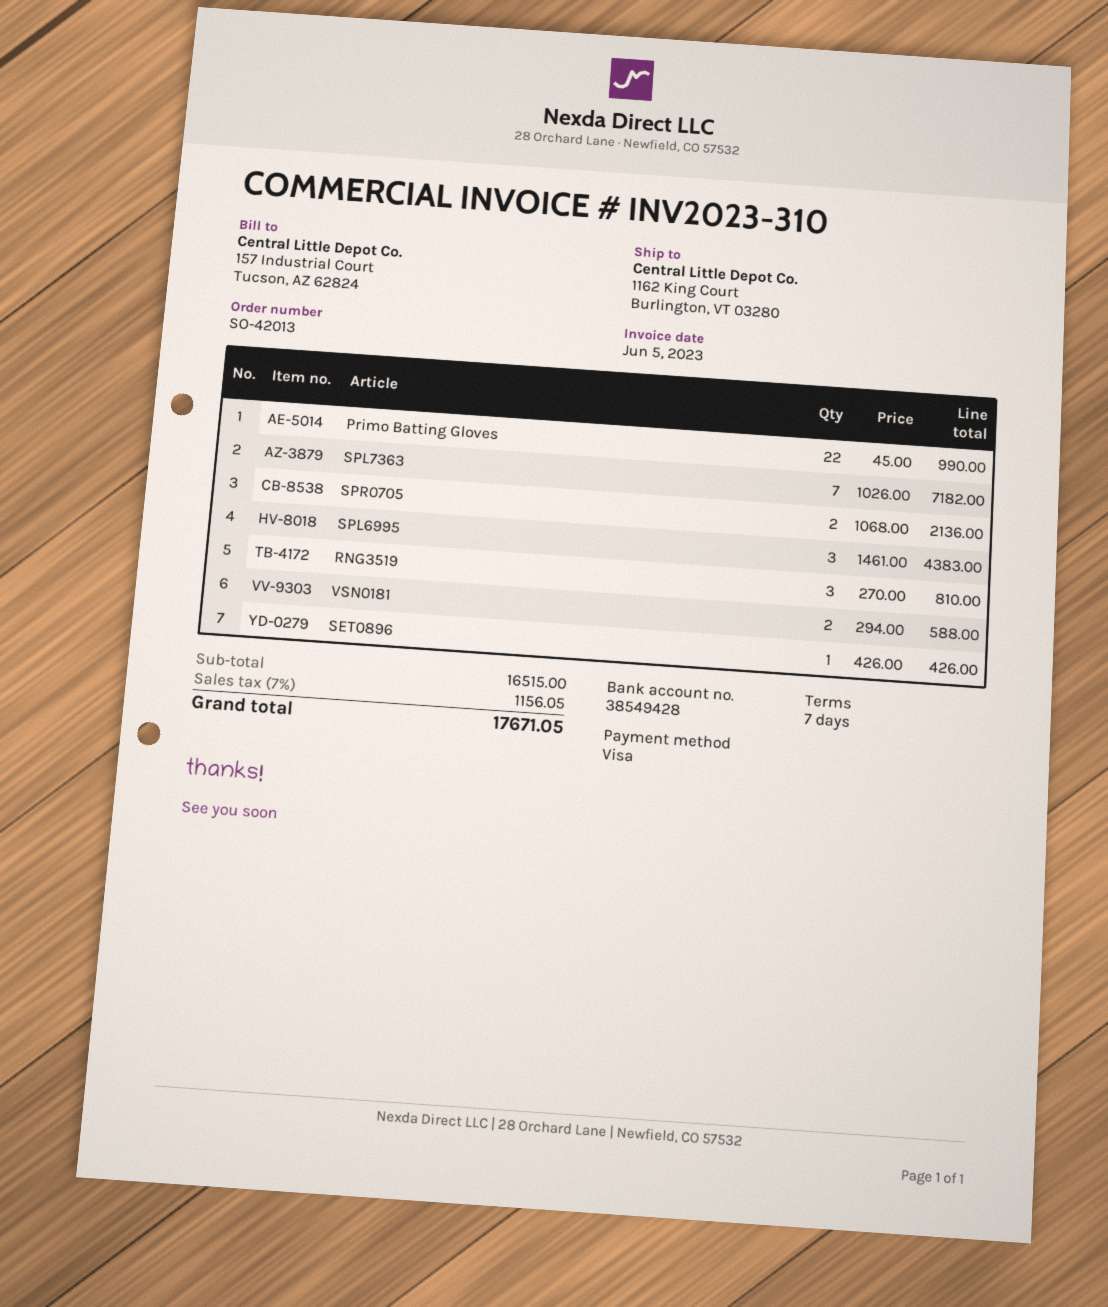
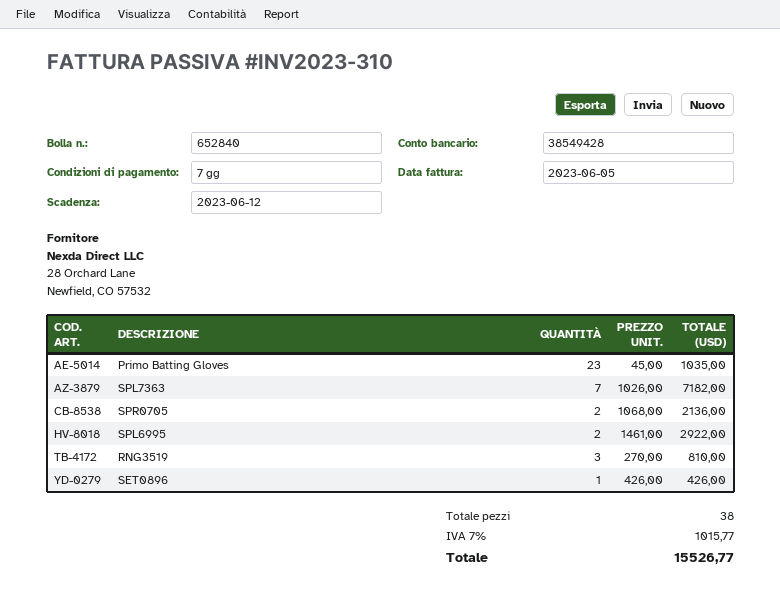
Primo Batting Gloves: 22 x 45.00 = 990.00 -> 23 x 45.00 = 1035.00
SPL6995: 3 x 1461.00 = 4383.00 -> 2 x 1461.00 = 2922.00
VSN0181: 2 x 294.00 = 588.00 -> none
tax: 7% = 1156.05 -> 7% = 1015.77
total: 17671.05 -> 15526.77

